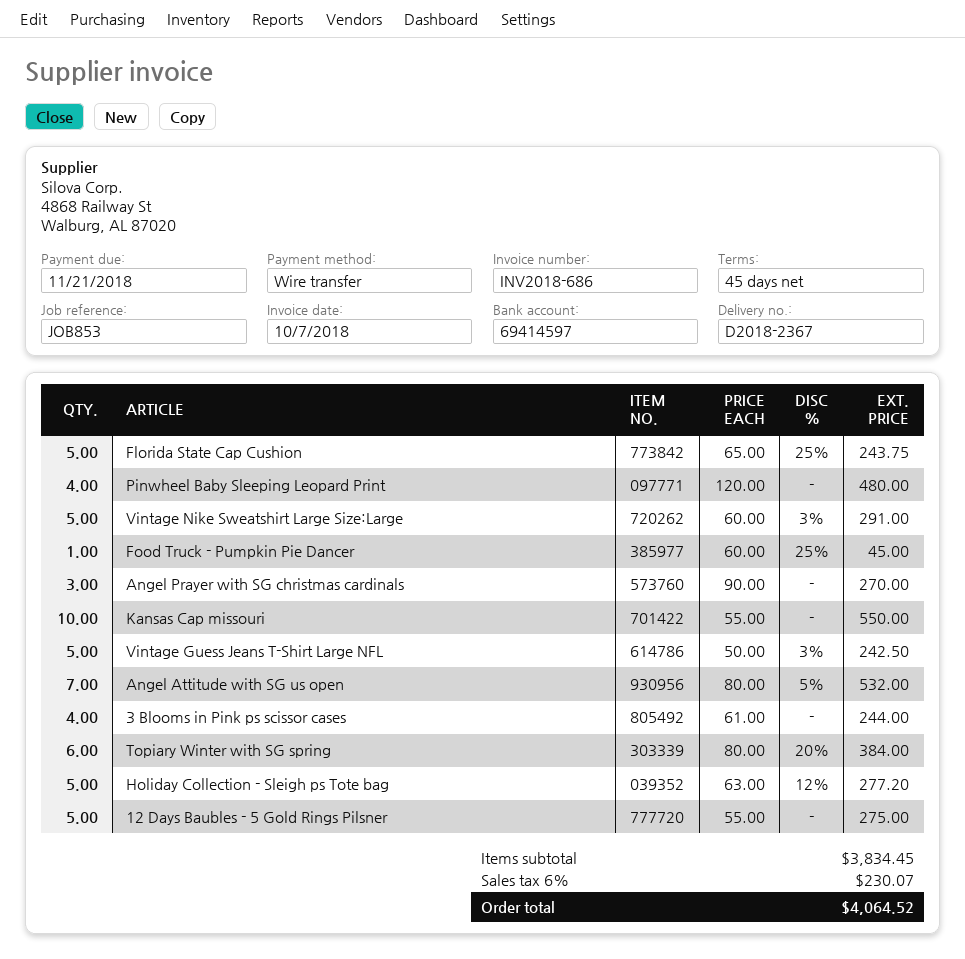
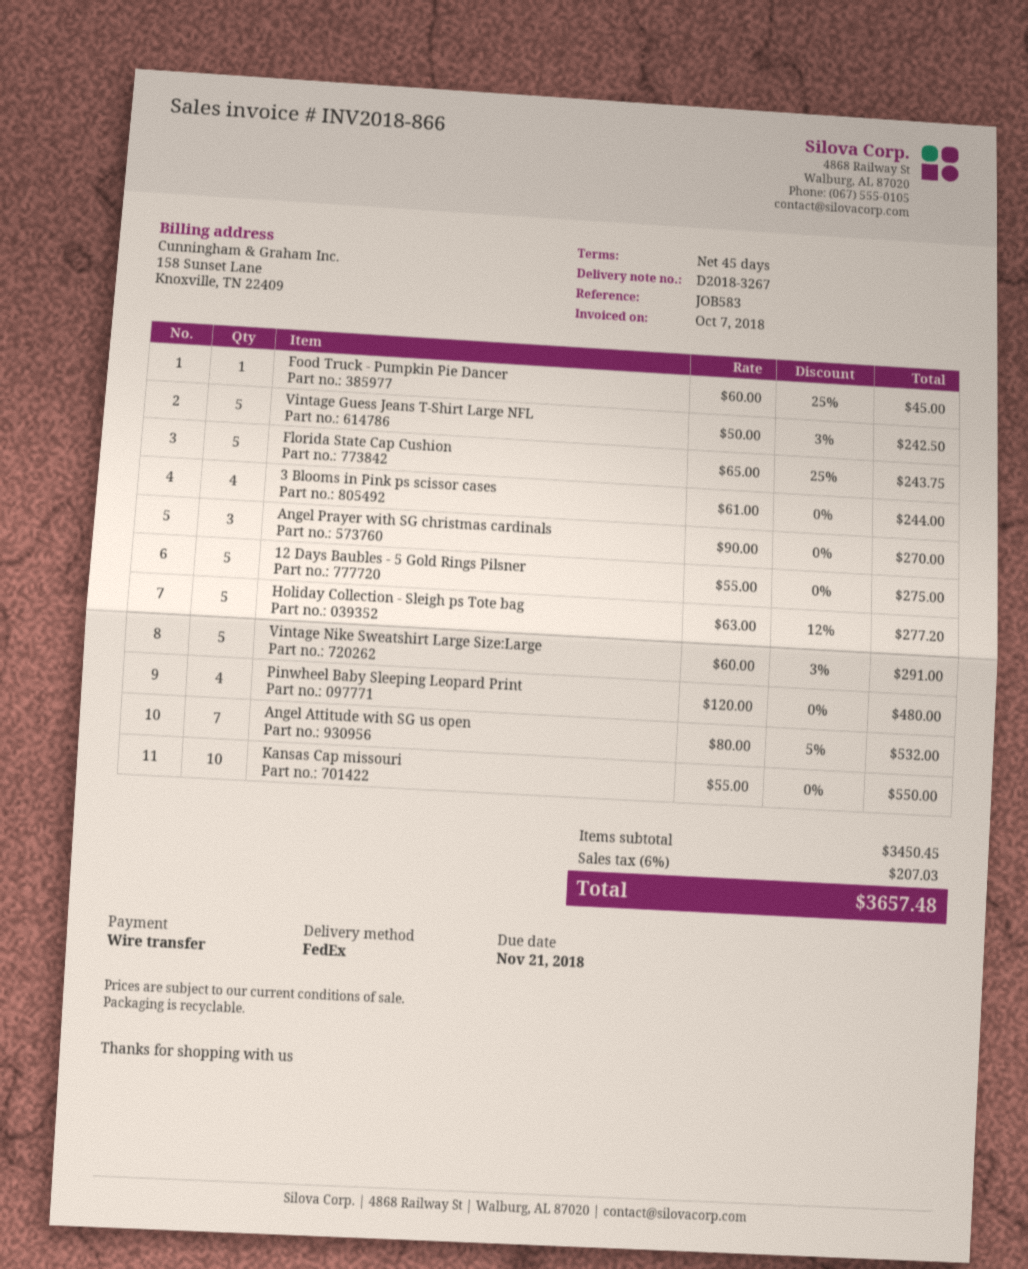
delivery note number: D2018-2367 -> D2018-3267
invoice number: INV2018-686 -> INV2018-866
reference: JOB853 -> JOB583
Topiary Winter with SG spring: 6 x 80.00 - 20% = 384.00 -> none
subtotal: 3834.45 -> 3450.45
tax: 6% = 230.07 -> 6% = 207.03
total: 4064.52 -> 3657.48

